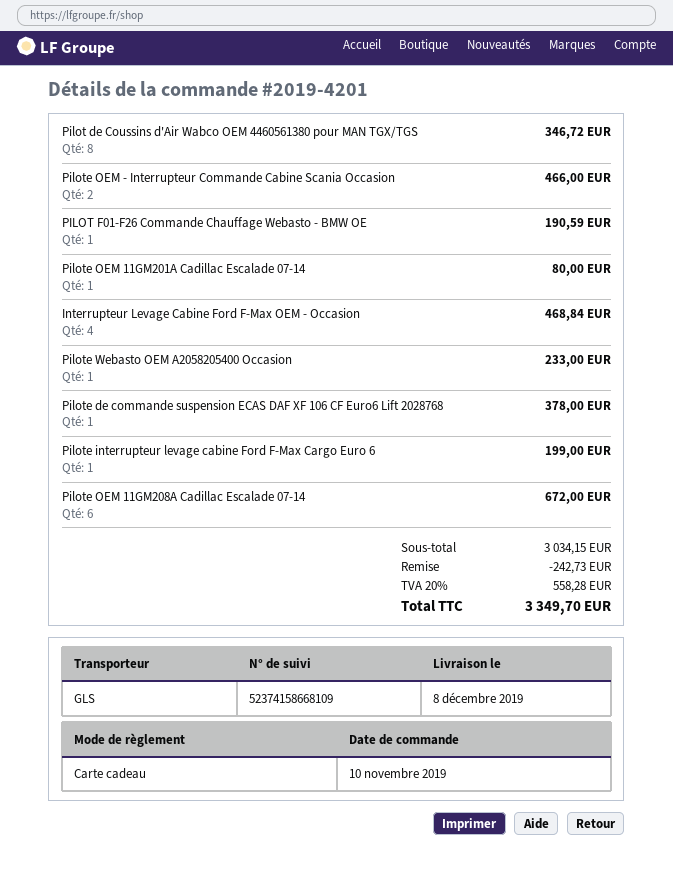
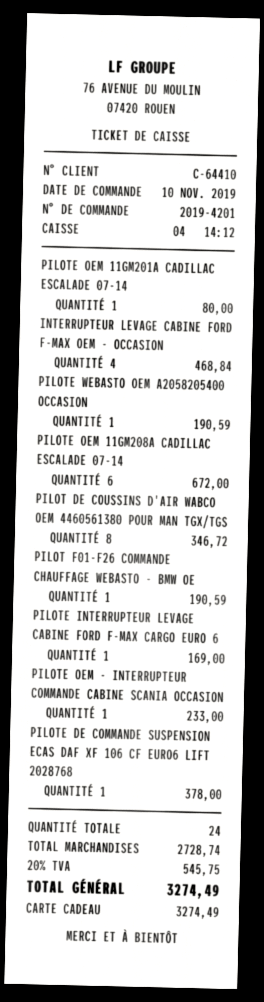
Pilote OEM - Interrupteur Commande Cabine Scania Occasion: 2 for 466.00 -> 1 for 233.00
Pilote Webasto OEM A2058205400 Occasion: 1 for 233.00 -> 1 for 190.59
Pilote interrupteur levage cabine Ford F-Max Cargo Euro 6: 1 for 199.00 -> 1 for 169.00
subtotal: 3034.15 -> 2728.74
discount: 242.73 -> none
tax: 20% = 558.28 -> 20% = 545.75
total: 3349.70 -> 3274.49

